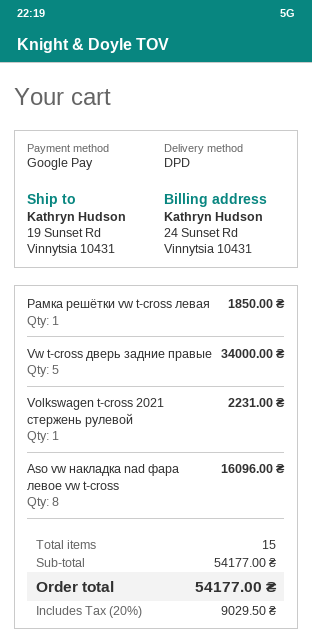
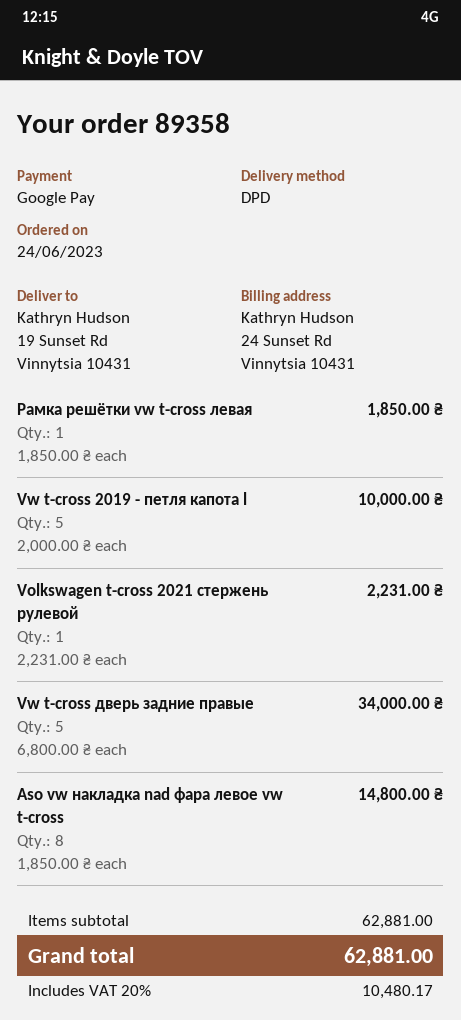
Aso vw накладка nad фара левое vw t-cross: 8 for 16096.00 -> 8 for 14800.00
Vw t-cross 2019 - петля капота l: none -> 5 for 10000.00
subtotal: 54177.00 -> 62881.00
tax: 20% = 9029.50 -> 20% = 10480.17
total: 54177.00 -> 62881.00

